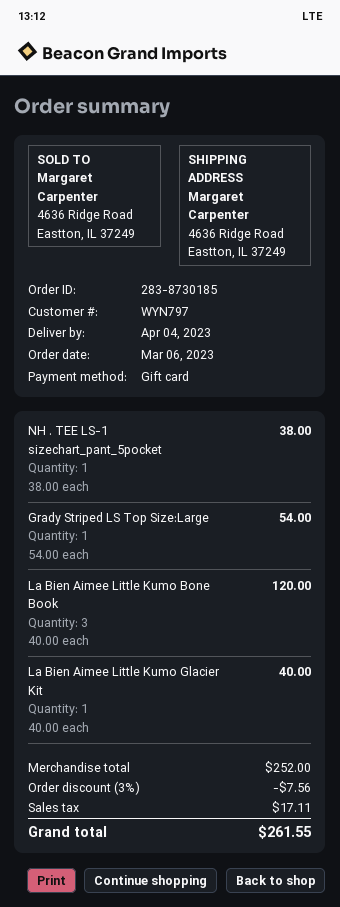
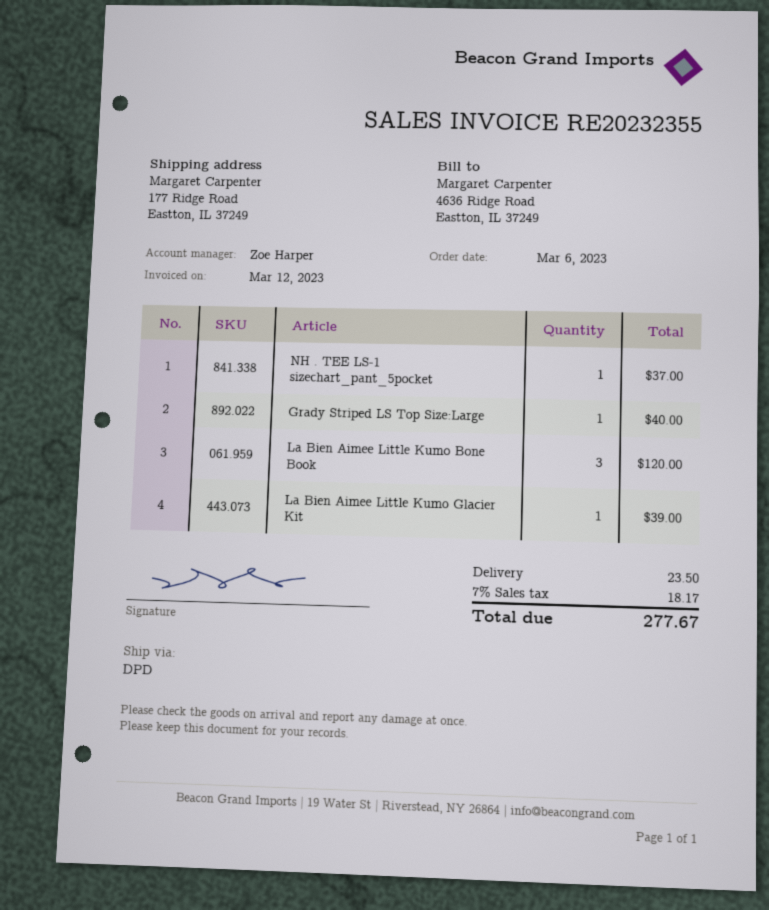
ship to: 4636 Ridge Road, Eastton, IL 37249 -> 177 Ridge Road, Eastton, IL 37249
NH . TEE LS-1 sizechart_pant_5pocket: 1 for 38.00 -> 1 for 37.00
Grady Striped LS Top Size:Large: 1 for 54.00 -> 1 for 40.00
La Bien Aimee Little Kumo Glacier Kit: 1 for 40.00 -> 1 for 39.00
discount: 3% = 7.56 -> none
shipping: none -> 23.50
tax: 17.11 -> 18.17
total: 261.55 -> 277.67

